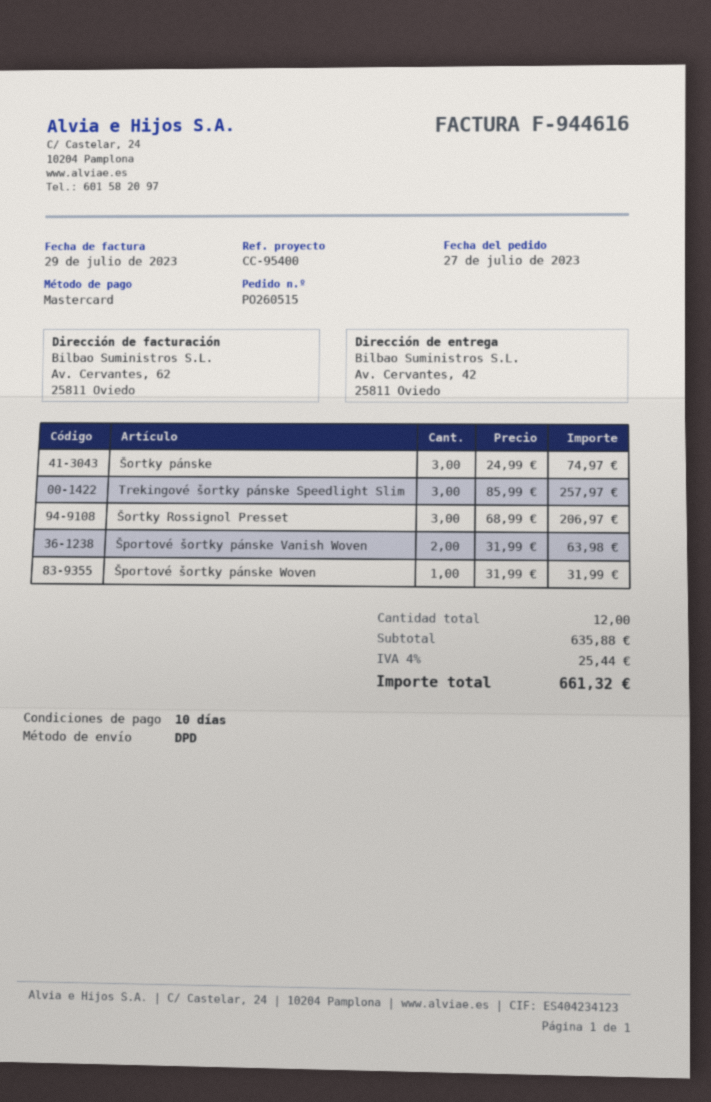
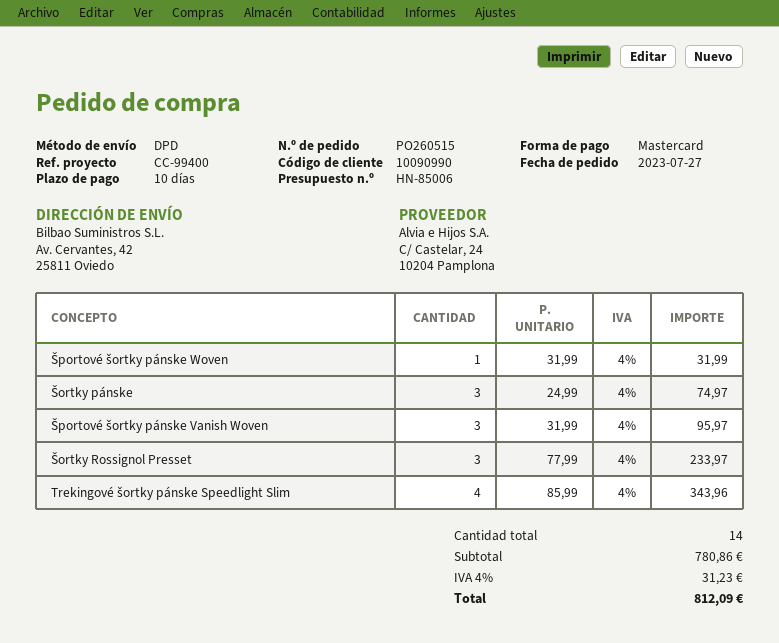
reference: CC-95400 -> CC-99400
Trekingové šortky pánske Speedlight Slim: 3 x 85.99 = 257.97 -> 4 x 85.99 = 343.96
Šortky Rossignol Presset: 3 x 68.99 = 206.97 -> 3 x 77.99 = 233.97
Športové šortky pánske Vanish Woven: 2 x 31.99 = 63.98 -> 3 x 31.99 = 95.97
total quantity: 12 -> 14
subtotal: 635.88 -> 780.86
tax: 4% = 25.44 -> 4% = 31.23
total: 661.32 -> 812.09

